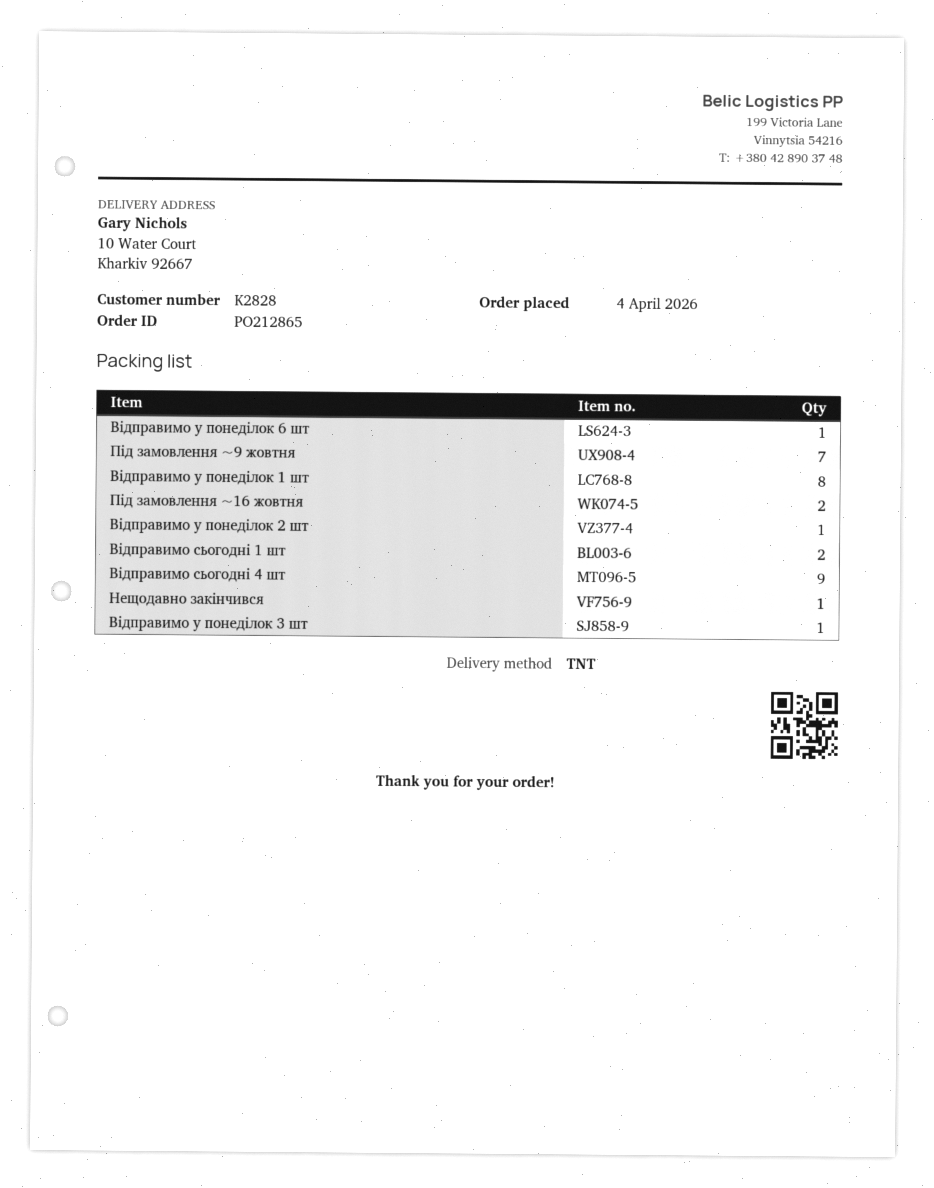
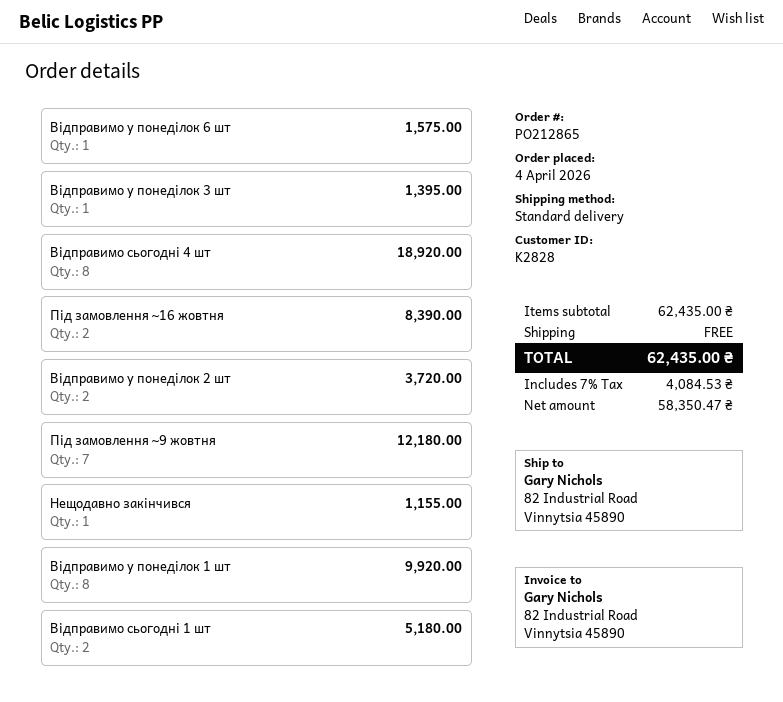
shipping method: TNT -> standard
ship to: 10 Water Court, Kharkiv 92667 -> 82 Industrial Road, Vinnytsia 45890
Відправимо у понеділок 2 шт: 1 -> 2
Відправимо сьогодні 4 шт: 9 -> 8

